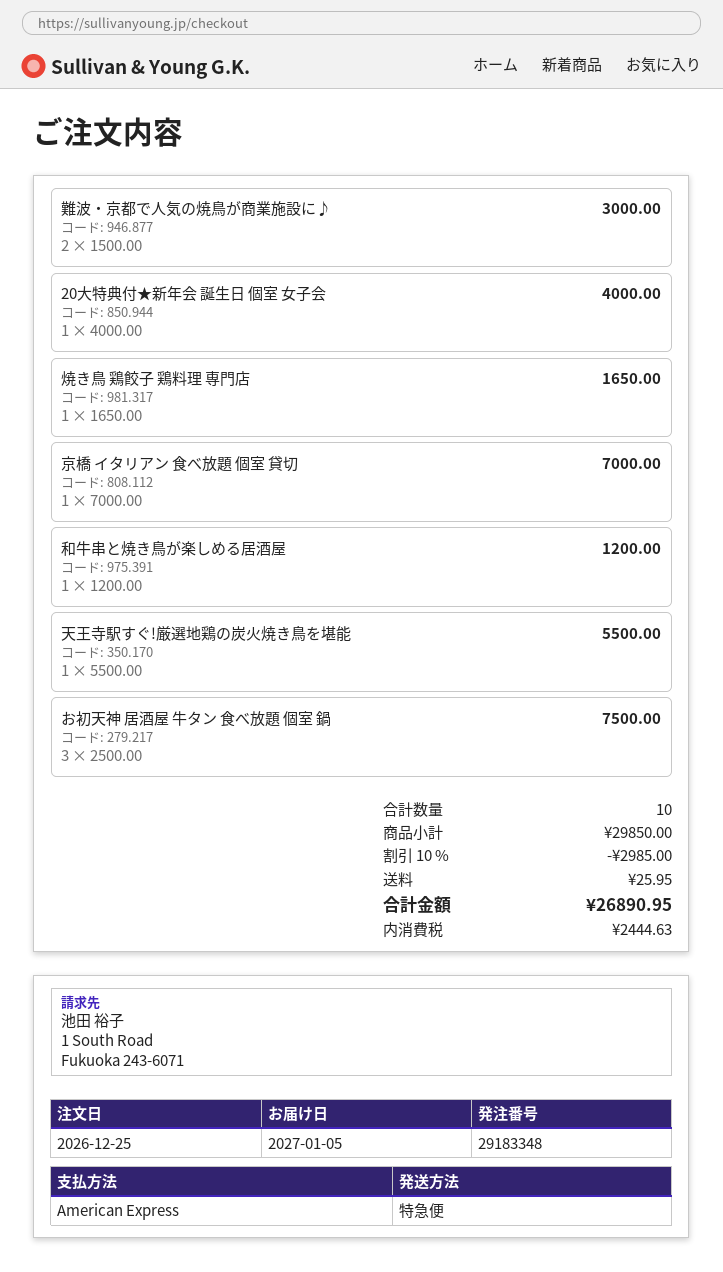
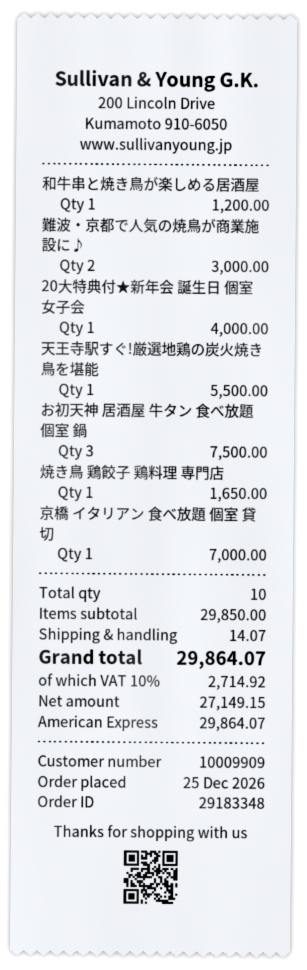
discount: 10% = 2985.00 -> none
shipping: 25.95 -> 14.07
tax: 2444.63 -> 2714.92
total: 26890.95 -> 29864.07

